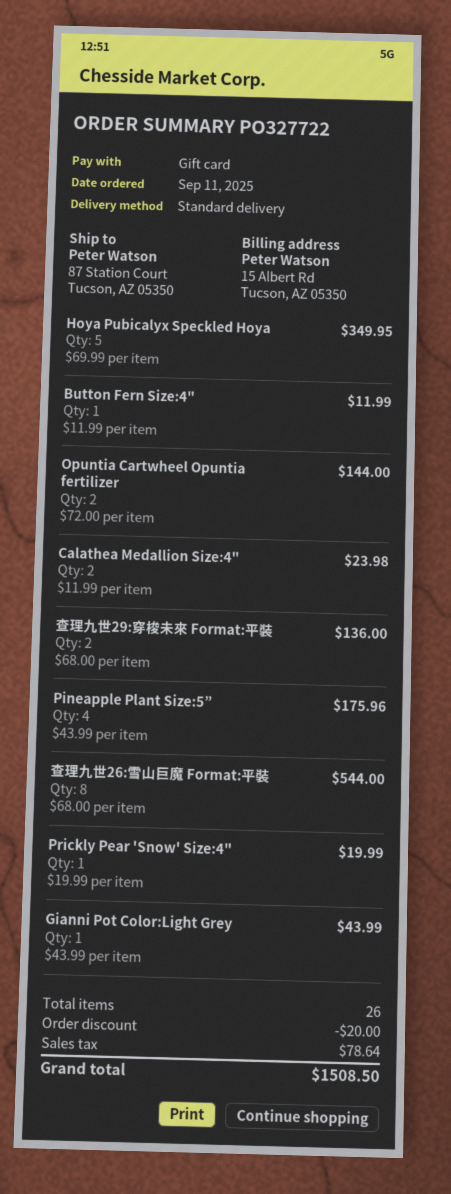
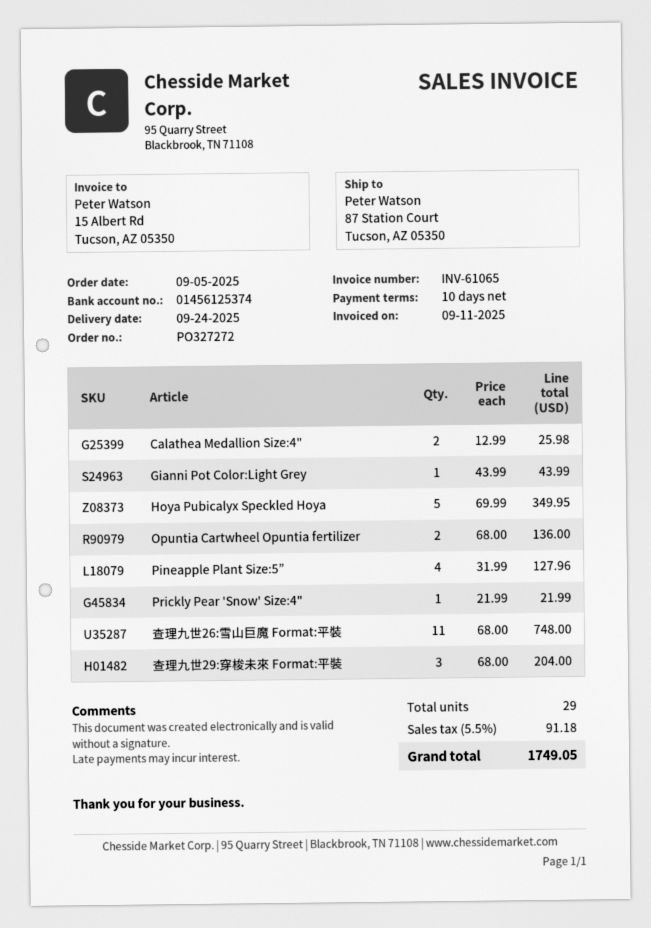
order number: PO327722 -> PO327272
order date: 2025-09-11 -> 2025-09-05
Button Fern Size:4": 1 x 11.99 = 11.99 -> none
Opuntia Cartwheel Opuntia fertilizer: 2 x 72.00 = 144.00 -> 2 x 68.00 = 136.00
Calathea Medallion Size:4": 2 x 11.99 = 23.98 -> 2 x 12.99 = 25.98
查理九世29:穿梭未來 Format:平裝: 2 x 68.00 = 136.00 -> 3 x 68.00 = 204.00
Pineapple Plant Size:5”: 4 x 43.99 = 175.96 -> 4 x 31.99 = 127.96
查理九世26:雪山巨魔 Format:平裝: 8 x 68.00 = 544.00 -> 11 x 68.00 = 748.00
Prickly Pear 'Snow' Size:4": 1 x 19.99 = 19.99 -> 1 x 21.99 = 21.99
total quantity: 26 -> 29
discount: 20.00 -> none
tax: 78.64 -> 91.18
total: 1508.50 -> 1749.05

